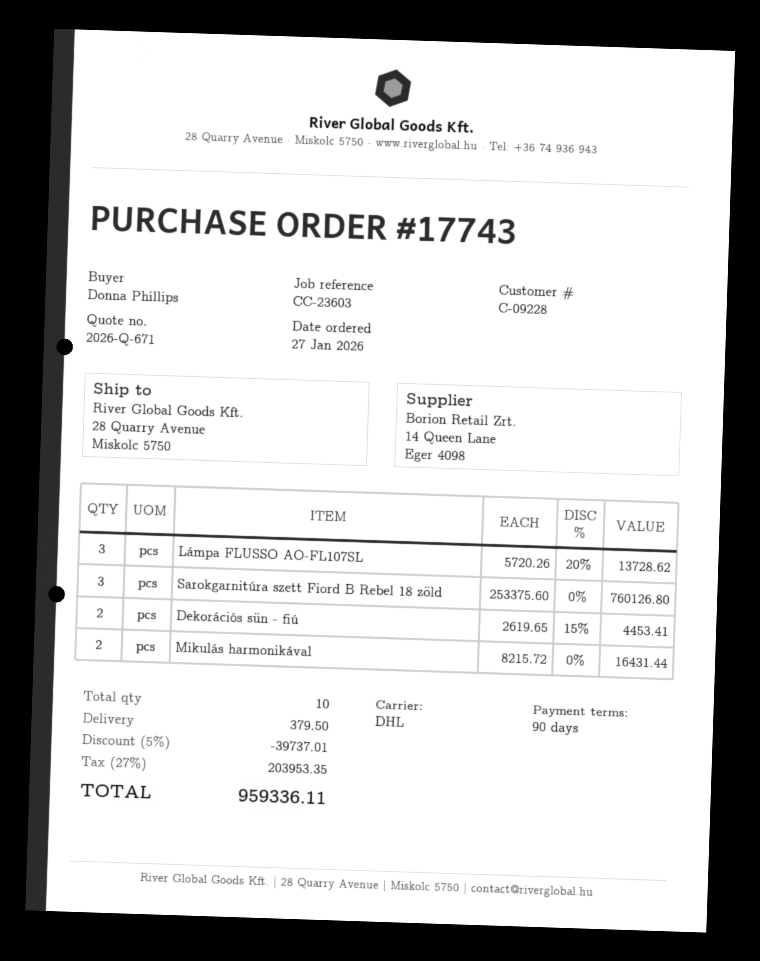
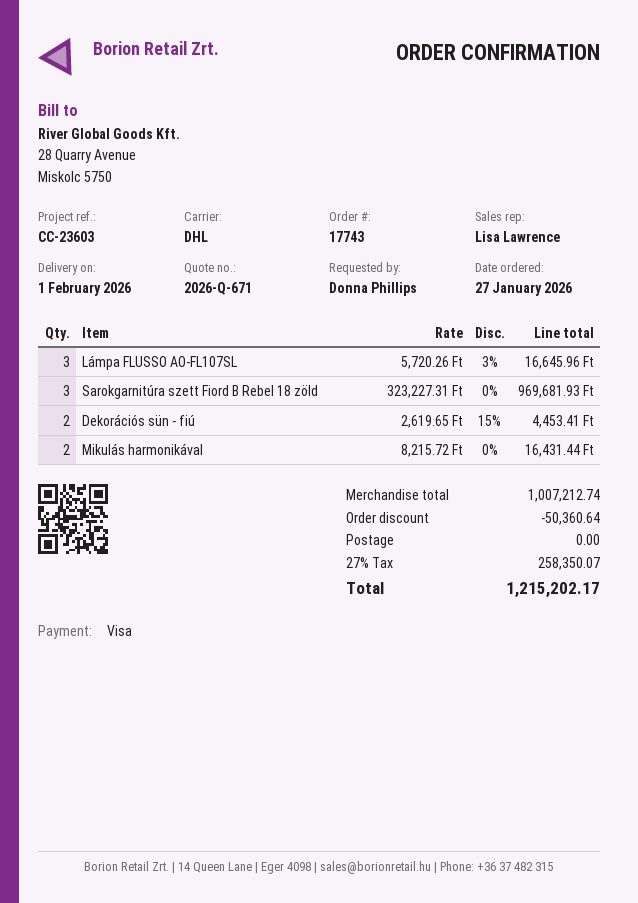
Lámpa FLUSSO AO-FL107SL: 3 x 5720.26 - 20% = 13728.62 -> 3 x 5720.26 - 3% = 16645.96
Sarokgarnitúra szett Fiord B Rebel 18 zöld: 3 x 253375.60 = 760126.80 -> 3 x 323227.31 = 969681.93
discount: 39737.01 -> 50360.64
shipping: 379.50 -> 0.00
tax: 27% = 203953.35 -> 27% = 258350.07
total: 959336.11 -> 1215202.17

